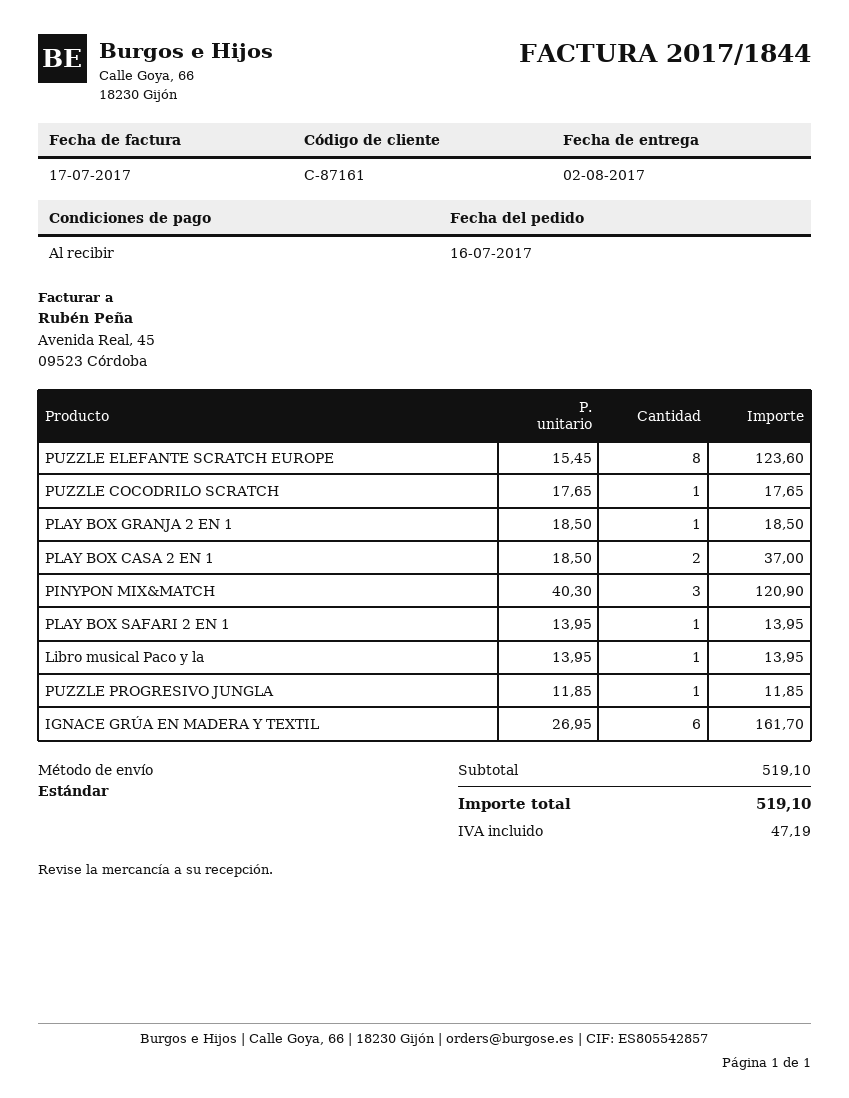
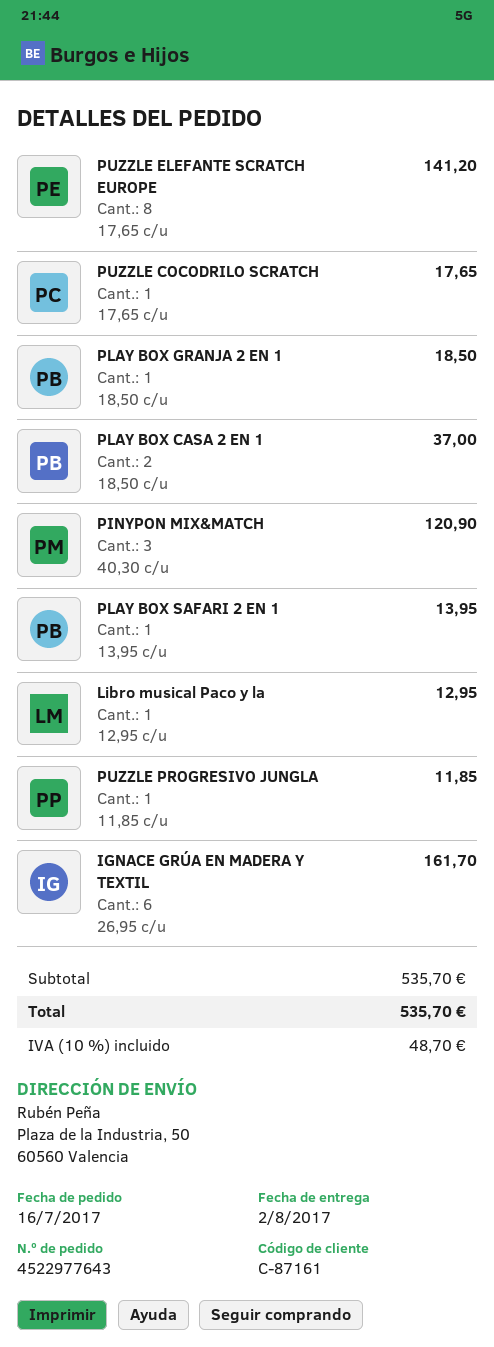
PUZZLE ELEFANTE SCRATCH EUROPE: 8 x 15.45 = 123.60 -> 8 x 17.65 = 141.20
Libro musical Paco y la: 1 x 13.95 = 13.95 -> 1 x 12.95 = 12.95
subtotal: 519.10 -> 535.70
tax: 47.19 -> 48.70
total: 519.10 -> 535.70

